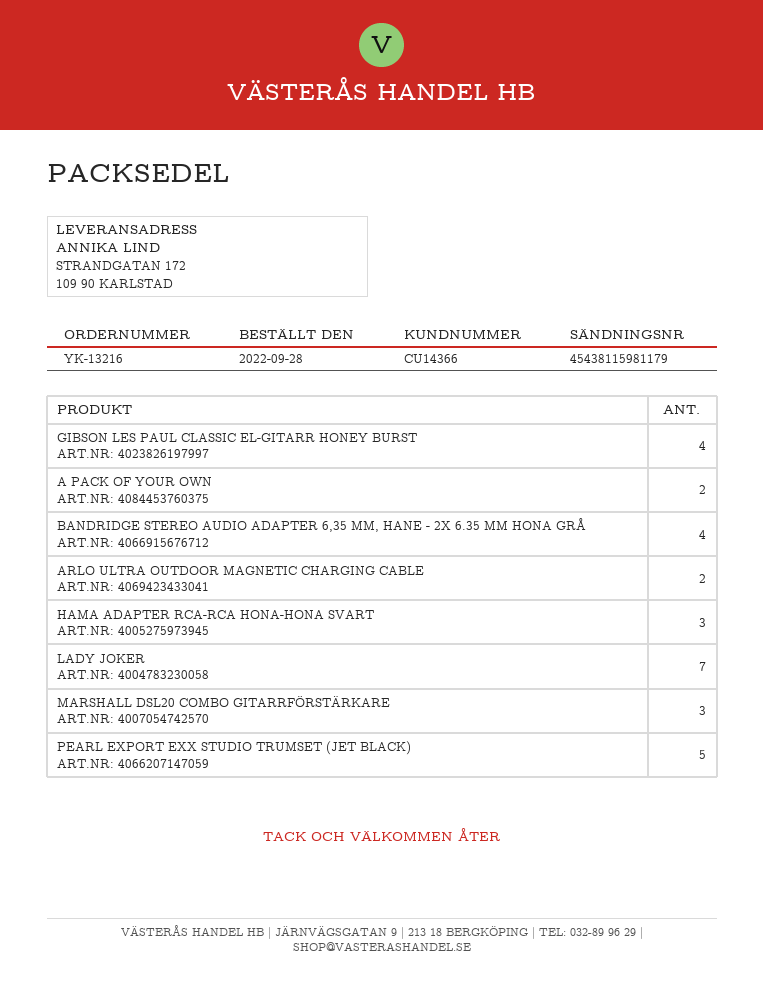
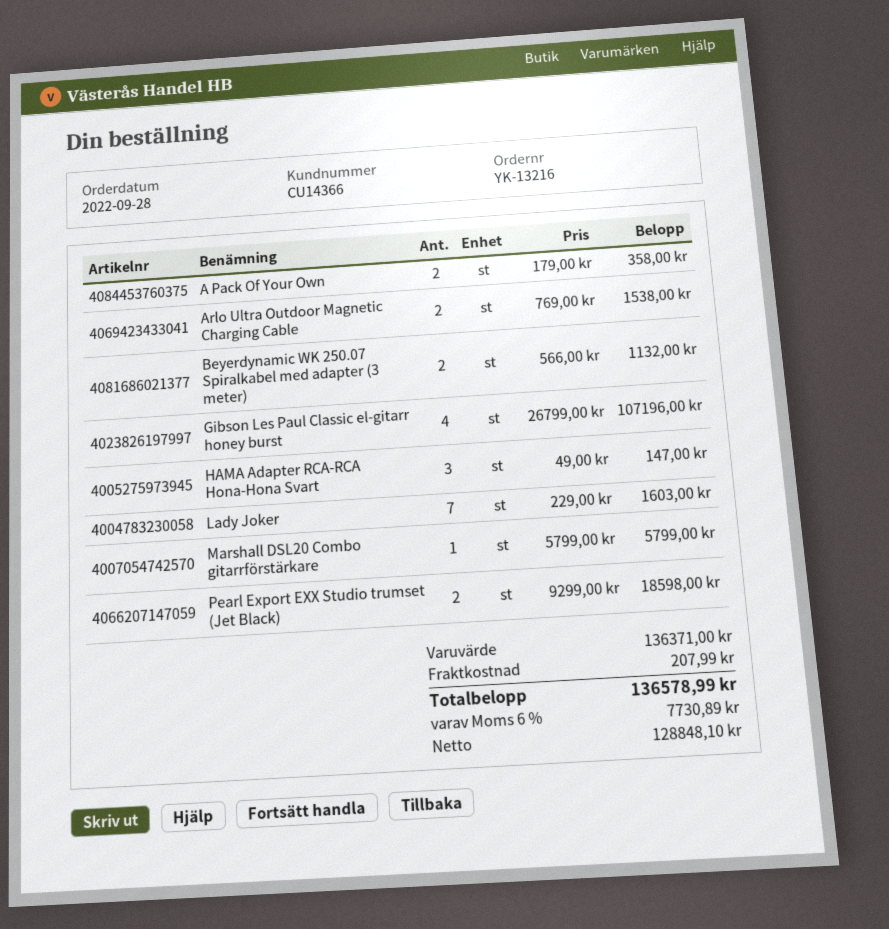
BANDRIDGE STEREO AUDIO ADAPTER 6,35 MM, HANE - 2X 6.35 MM HONA GRÅ: 4 -> none
MARSHALL DSL20 COMBO GITARRFÖRSTÄRKARE: 3 -> 1
PEARL EXPORT EXX STUDIO TRUMSET (JET BLACK): 5 -> 2
Beyerdynamic WK 250.07 Spiralkabel med adapter (3 meter): none -> 2

